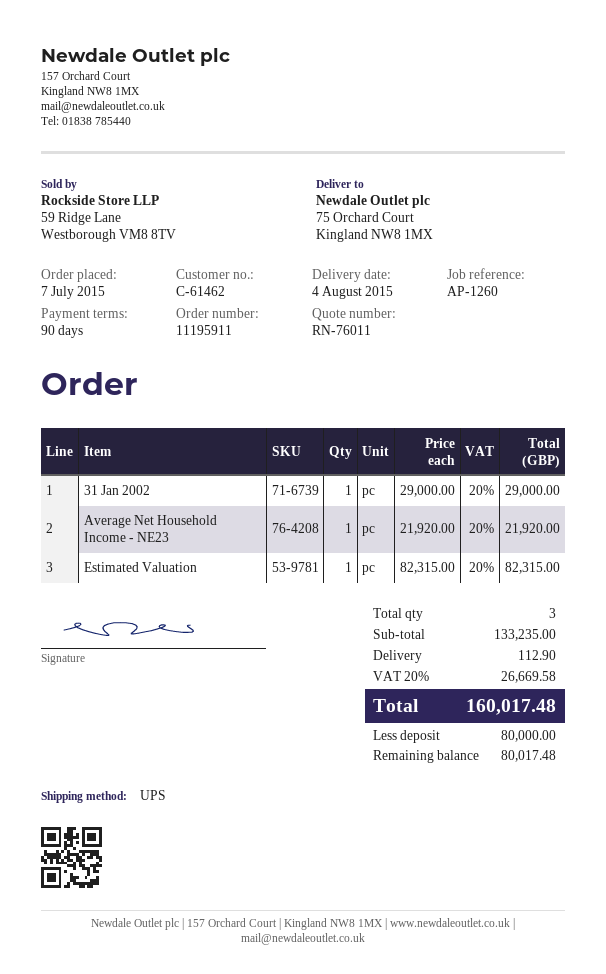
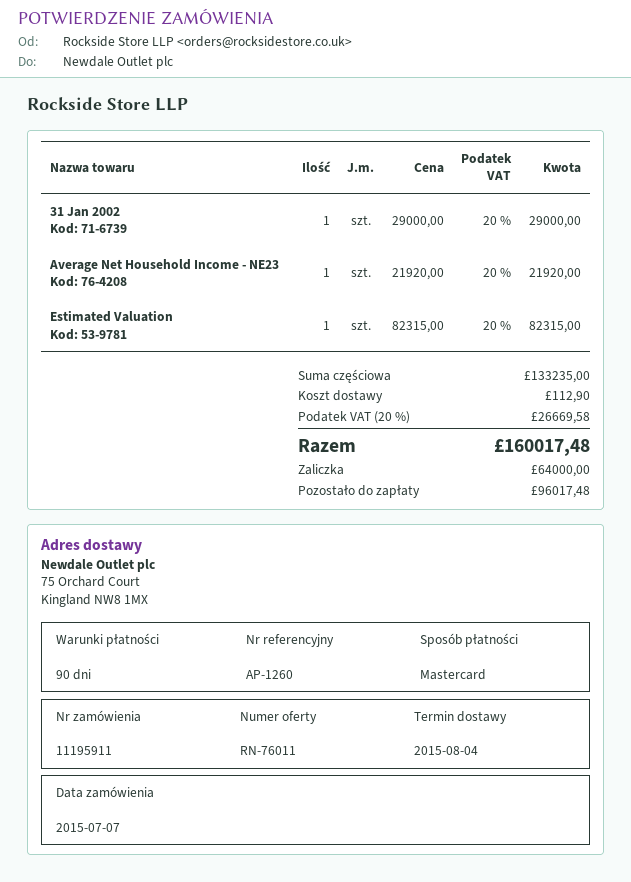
deposit: 80000.00 -> 64000.00
balance: 80017.48 -> 96017.48

